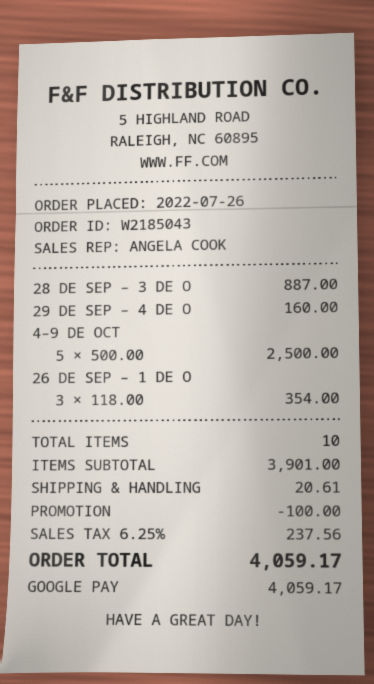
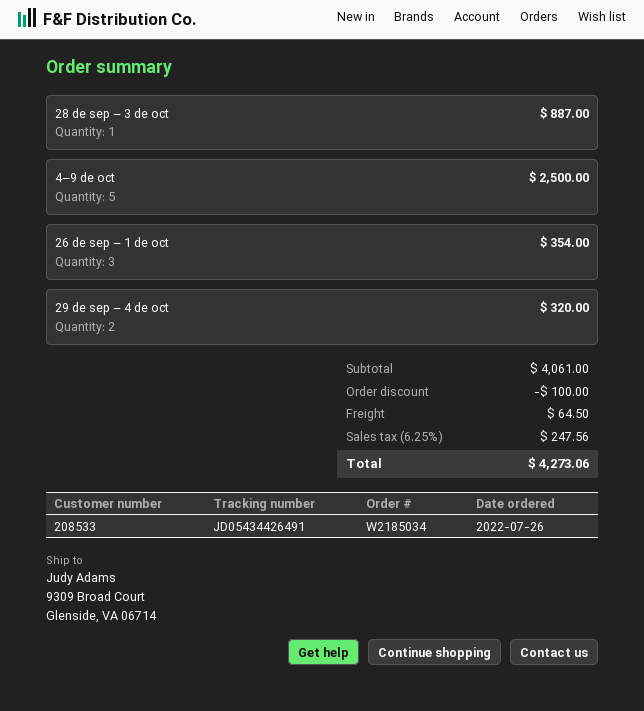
order number: W2185043 -> W2185034
29 DE SEP – 4 DE O: 1 for 160.00 -> 2 for 320.00
subtotal: 3901.00 -> 4061.00
shipping: 20.61 -> 64.50
tax: 6.25% = 237.56 -> 6.25% = 247.56
total: 4059.17 -> 4273.06

